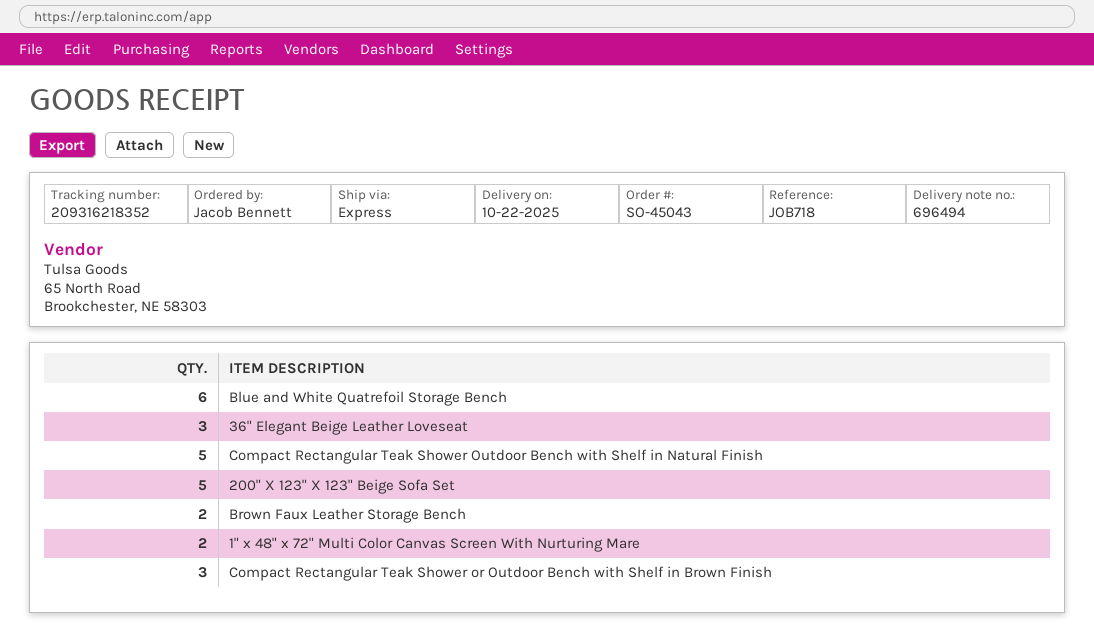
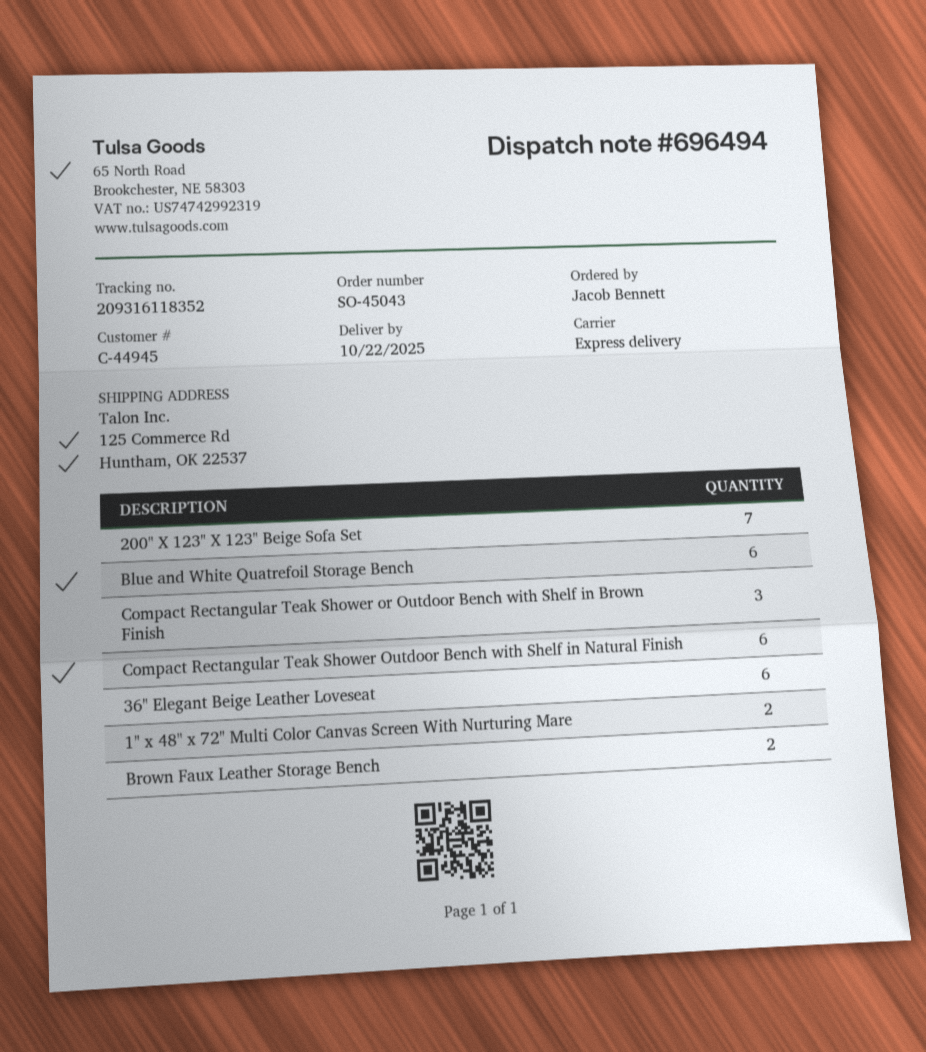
tracking number: 209316218352 -> 209316118352
36" Elegant Beige Leather Loveseat: 3 -> 6
Compact Rectangular Teak Shower Outdoor Bench with Shelf in Natural Finish: 5 -> 6
200" X 123" X 123" Beige Sofa Set: 5 -> 7

